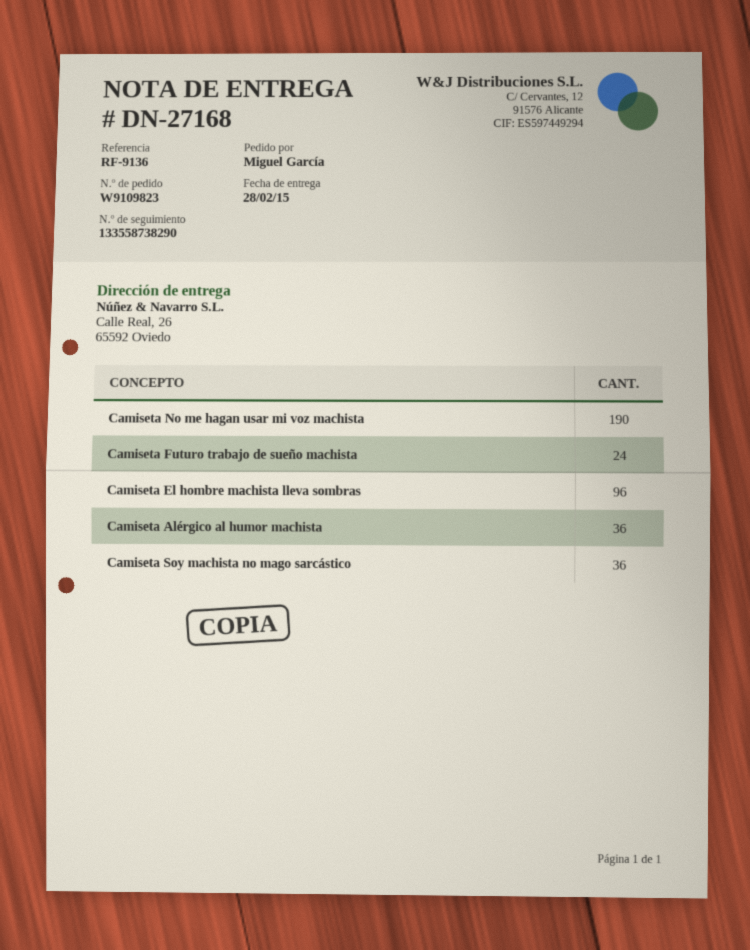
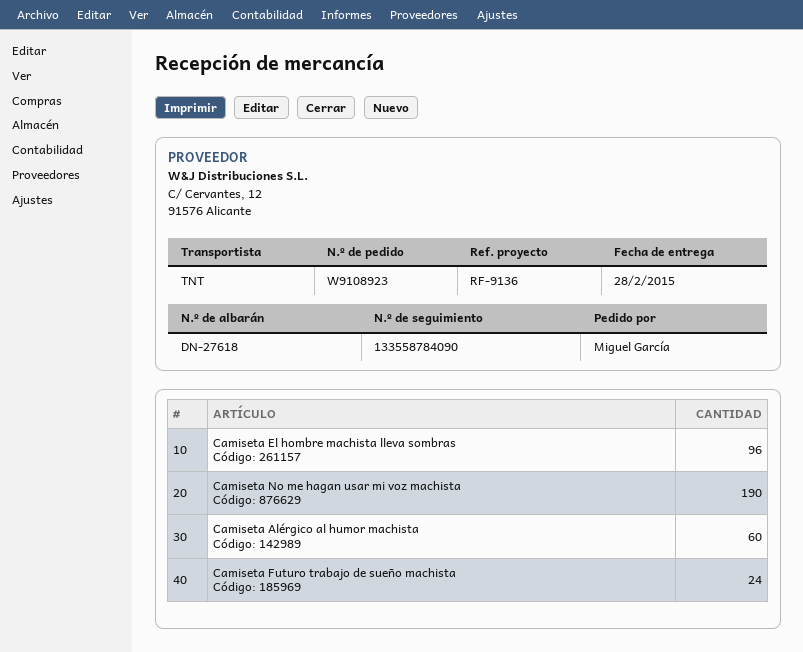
order number: W9109823 -> W9108923
delivery note number: DN-27168 -> DN-27618
tracking number: 133558738290 -> 133558784090
Camiseta Alérgico al humor machista: 36 -> 60
Camiseta Soy machista no mago sarcástico: 36 -> none

